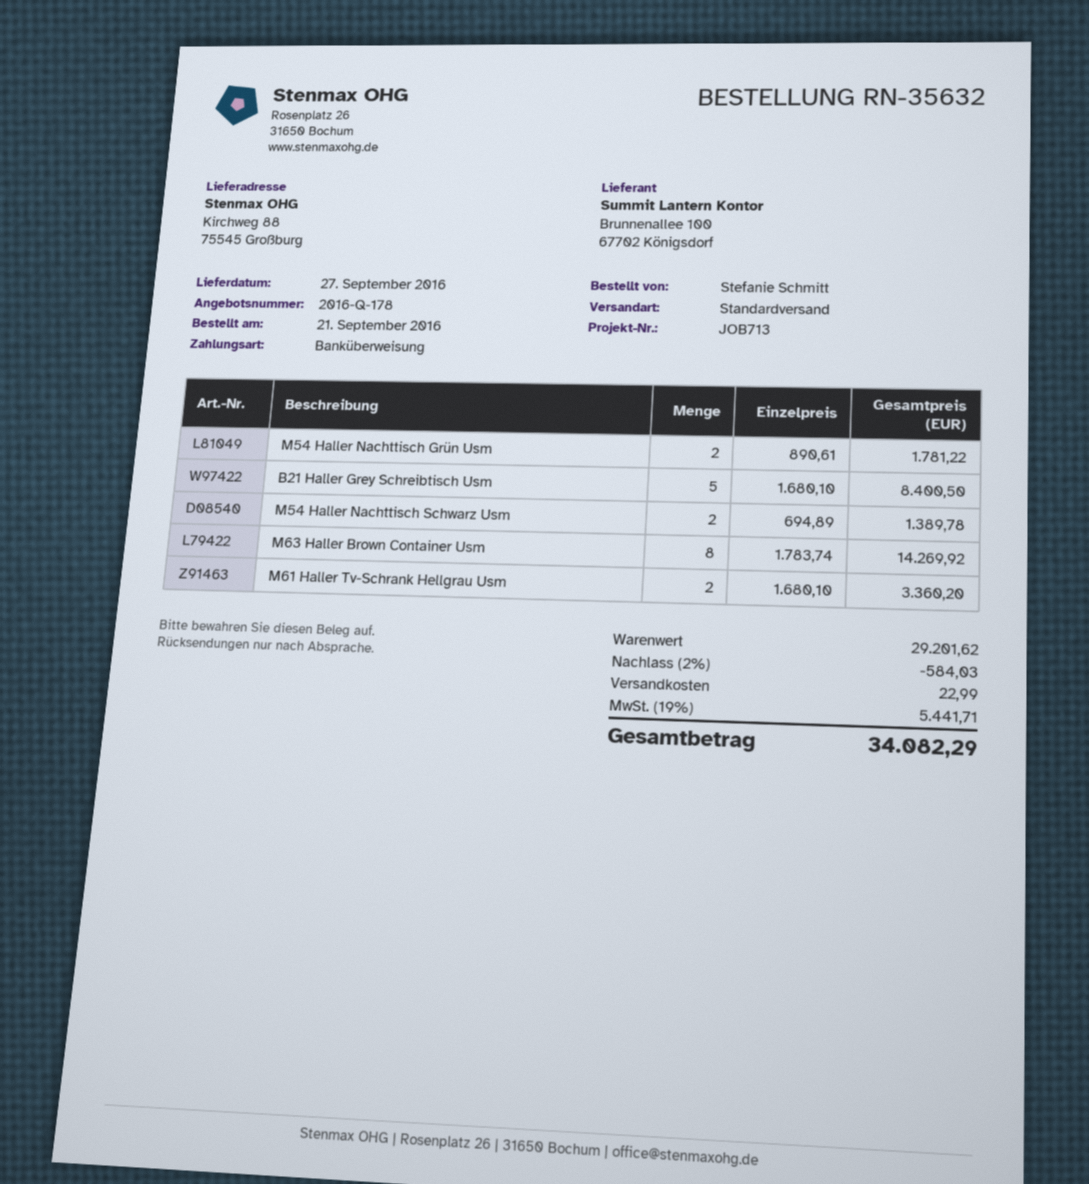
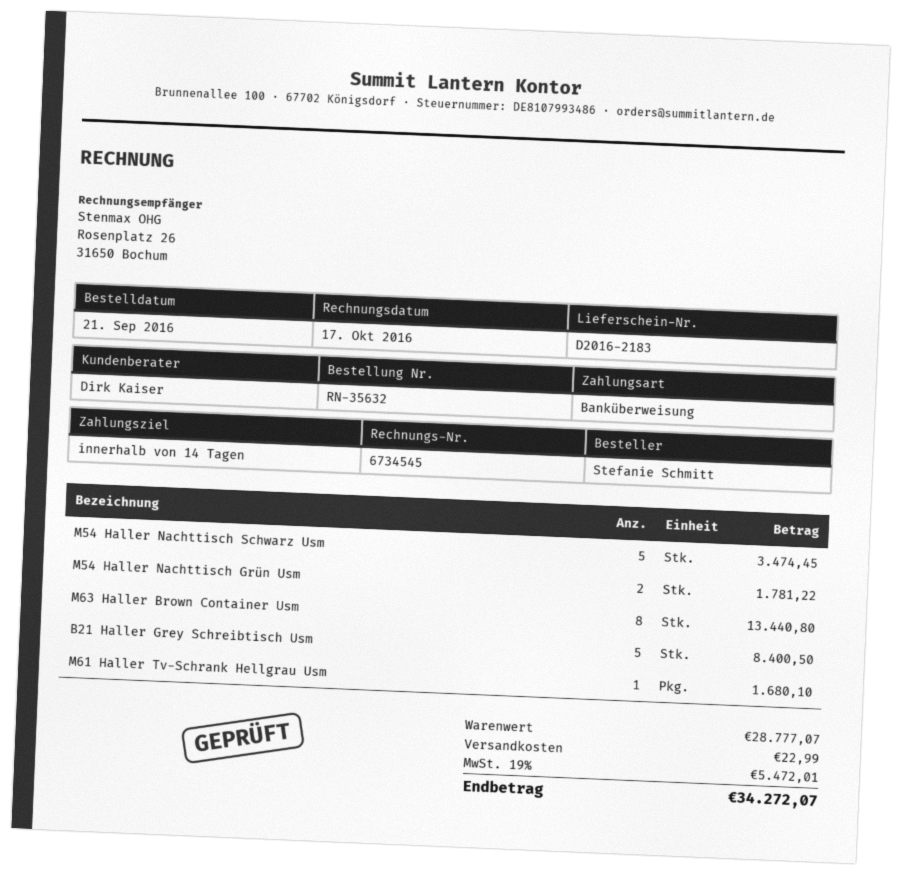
M54 Haller Nachttisch Schwarz Usm: 2 for 1389.78 -> 5 for 3474.45
M63 Haller Brown Container Usm: 8 for 14269.92 -> 8 for 13440.80
M61 Haller Tv-Schrank Hellgrau Usm: 2 for 3360.20 -> 1 for 1680.10
subtotal: 29201.62 -> 28777.07
discount: 2% = 584.03 -> none
tax: 19% = 5441.71 -> 19% = 5472.01
total: 34082.29 -> 34272.07

